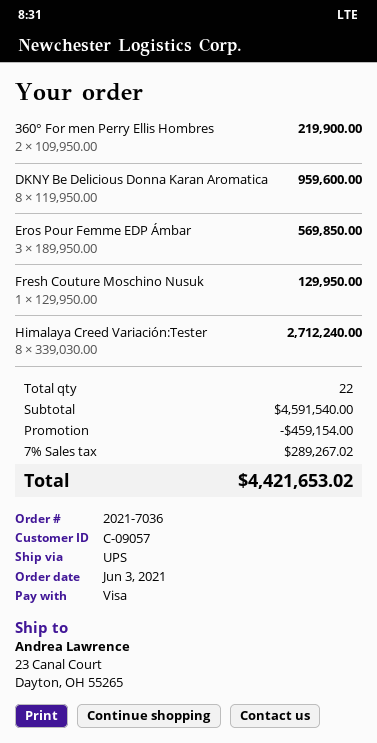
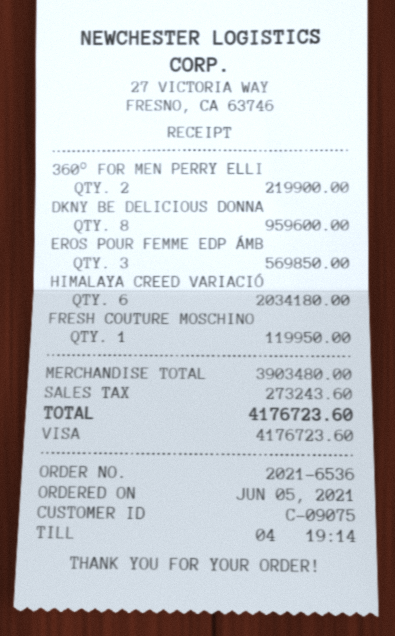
order number: 2021-7036 -> 2021-6536
order date: 2021-06-03 -> 2021-06-05
customer number: C-09057 -> C-09075
Fresh Couture Moschino Nusuk: 1 for 129950.00 -> 1 for 119950.00
Himalaya Creed Variación:Tester: 8 for 2712240.00 -> 6 for 2034180.00
subtotal: 4591540.00 -> 3903480.00
discount: 459154.00 -> none
tax: 289267.02 -> 273243.60
total: 4421653.02 -> 4176723.60

